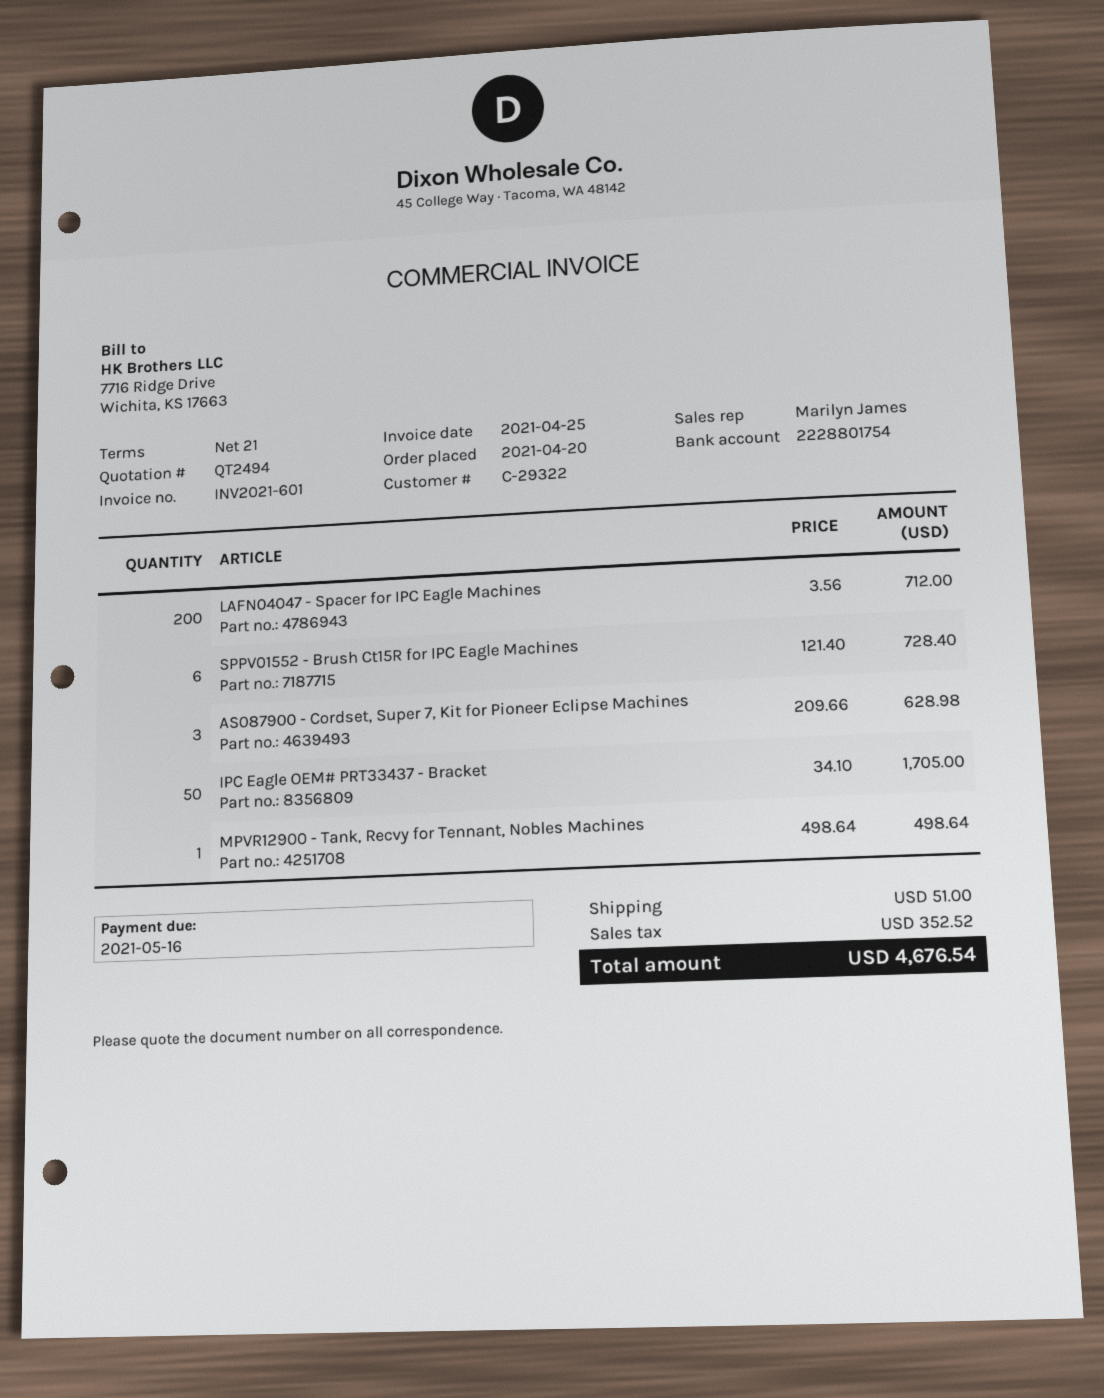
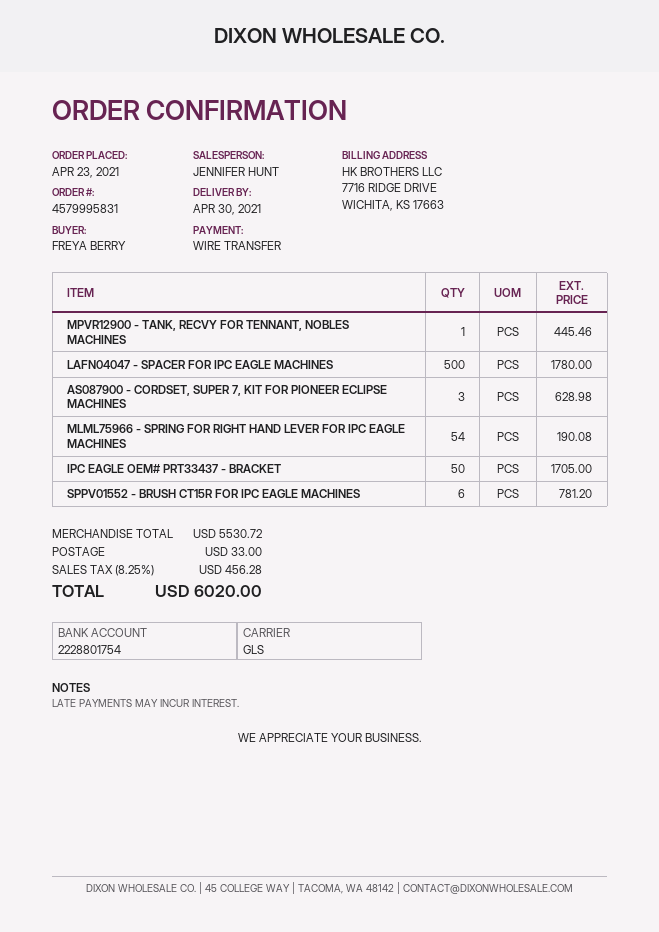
order date: 2021-04-20 -> 2021-04-23
sales rep: Marilyn James -> JENNIFER HUNT
LAFN04047 - Spacer for IPC Eagle Machines: 200 for 712.00 -> 500 for 1780.00
SPPV01552 - Brush Ct15R for IPC Eagle Machines: 6 for 728.40 -> 6 for 781.20
MPVR12900 - Tank, Recvy for Tennant, Nobles Machines: 1 for 498.64 -> 1 for 445.46
MLML75966 - SPRING FOR RIGHT HAND LEVER FOR IPC EAGLE MACHINES: none -> 54 for 190.08
shipping: 51.00 -> 33.00
tax: 352.52 -> 456.28
total: 4676.54 -> 6020.00

